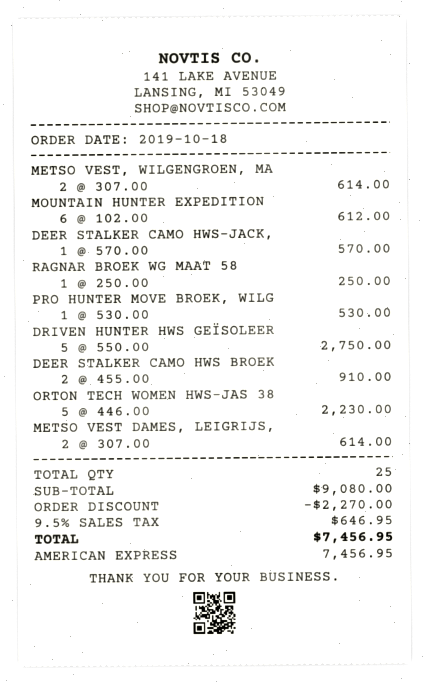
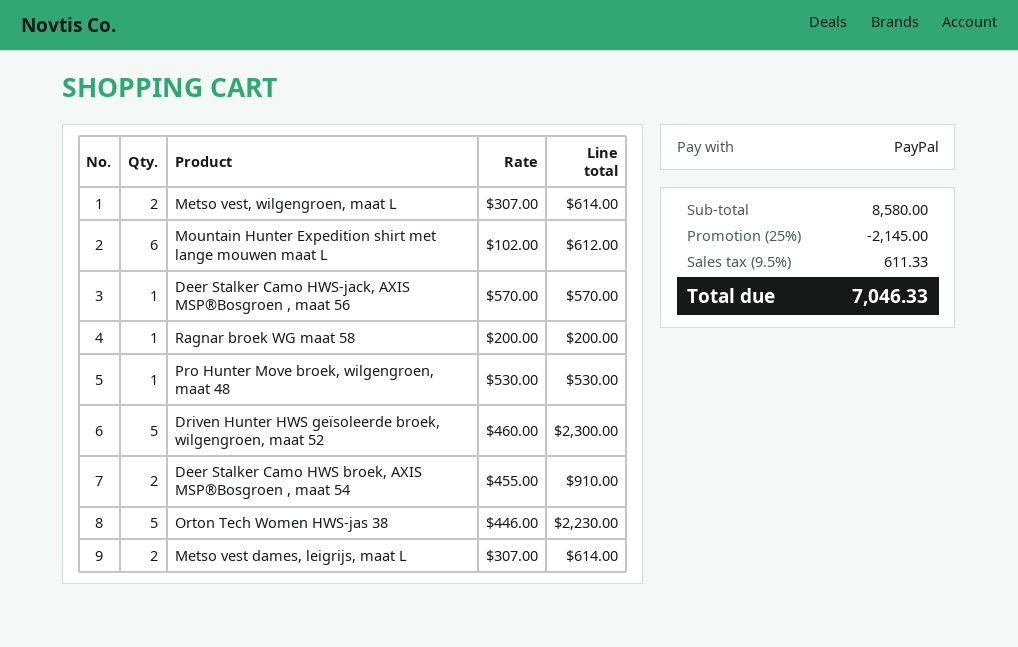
payment method: American Express -> PayPal
RAGNAR BROEK WG MAAT 58: 1 x 250.00 = 250.00 -> 1 x 200.00 = 200.00
DRIVEN HUNTER HWS GEÏSOLEER: 5 x 550.00 = 2750.00 -> 5 x 460.00 = 2300.00
subtotal: 9080.00 -> 8580.00
discount: 2270.00 -> 2145.00
tax: 9.5% = 646.95 -> 9.5% = 611.33
total: 7456.95 -> 7046.33

